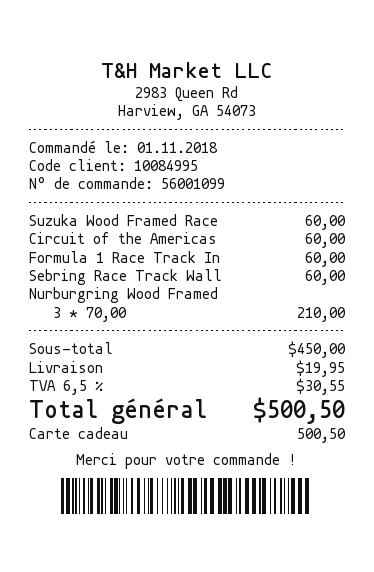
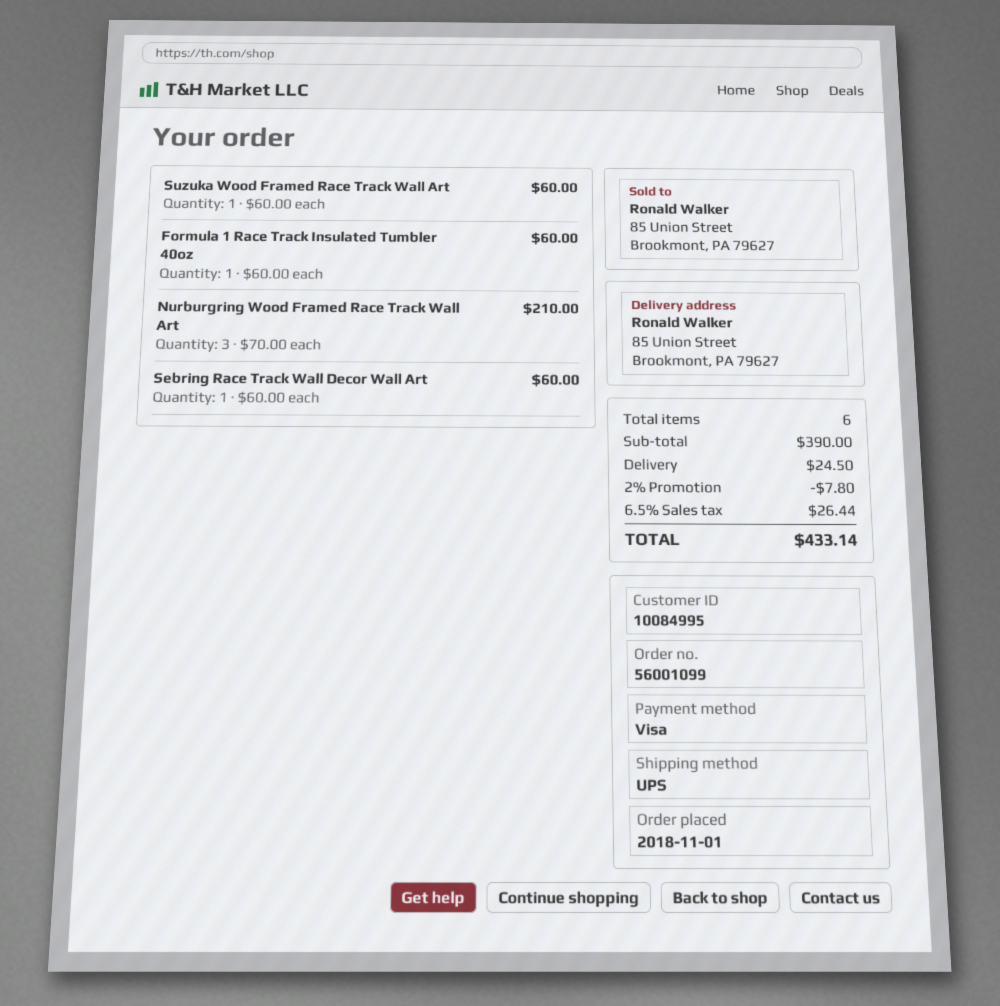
payment method: gift card -> Visa
Circuit of the Americas: 1 x 60.00 = 60.00 -> none
subtotal: 450.00 -> 390.00
discount: none -> 2% = 7.80
shipping: 19.95 -> 24.50
tax: 6.5% = 30.55 -> 6.5% = 26.44
total: 500.50 -> 433.14

